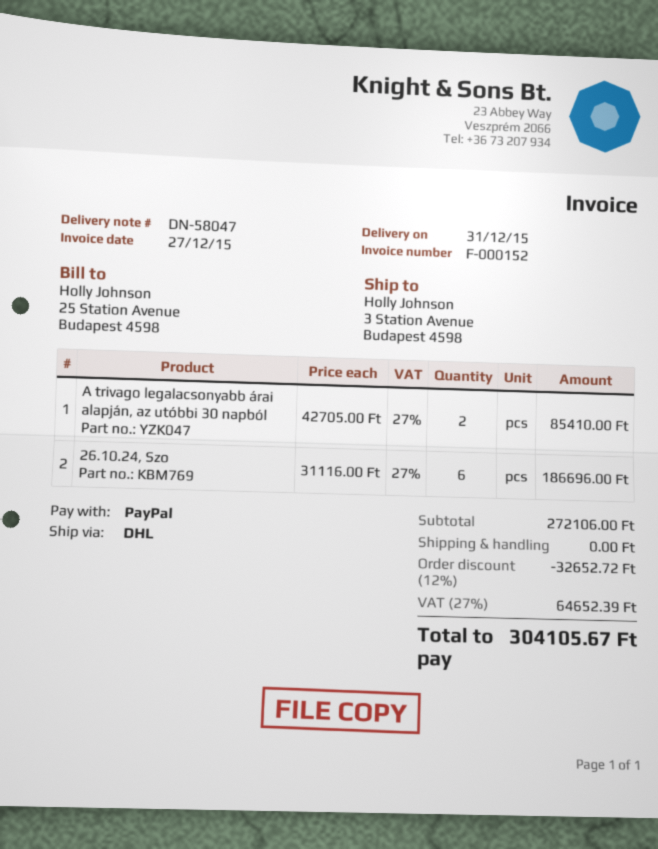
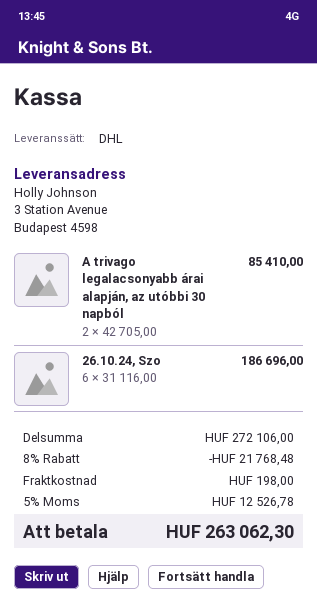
discount: 12% = 32652.72 -> 8% = 21768.48
shipping: 0.00 -> 198.00
tax: 27% = 64652.39 -> 5% = 12526.78
total: 304105.67 -> 263062.30

